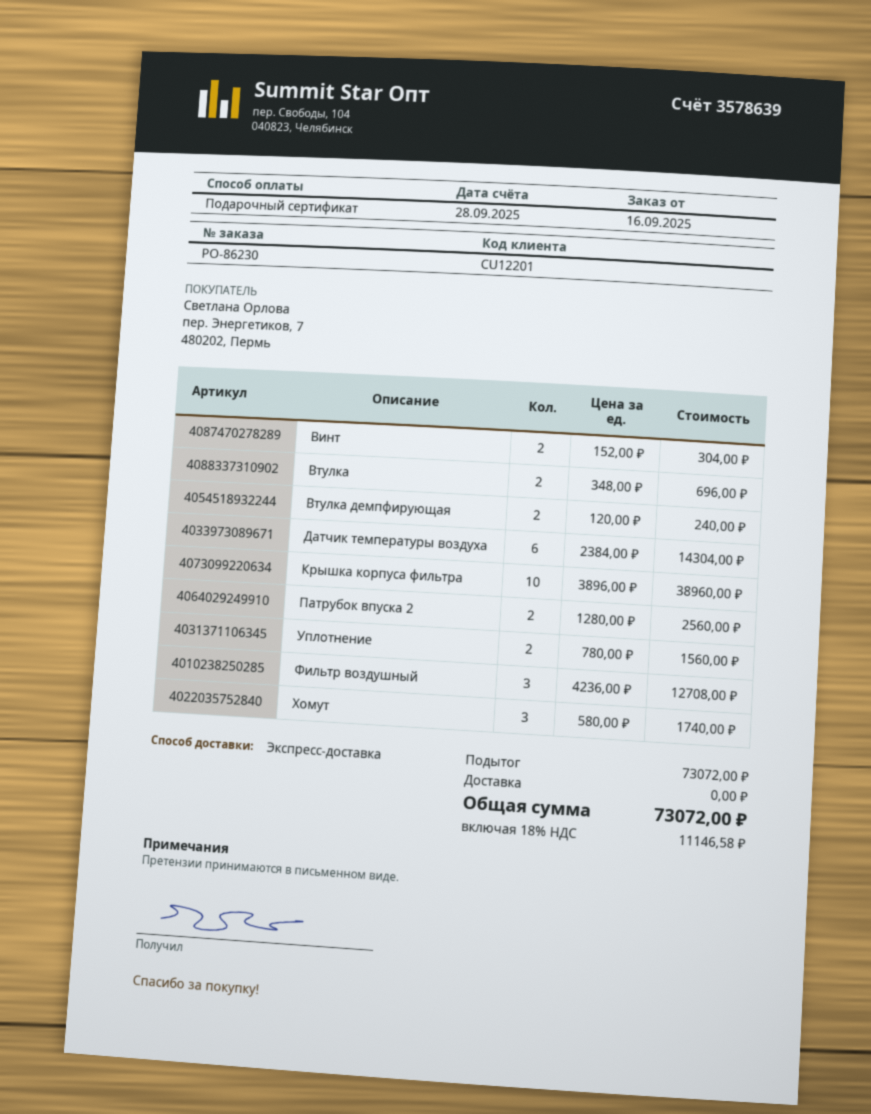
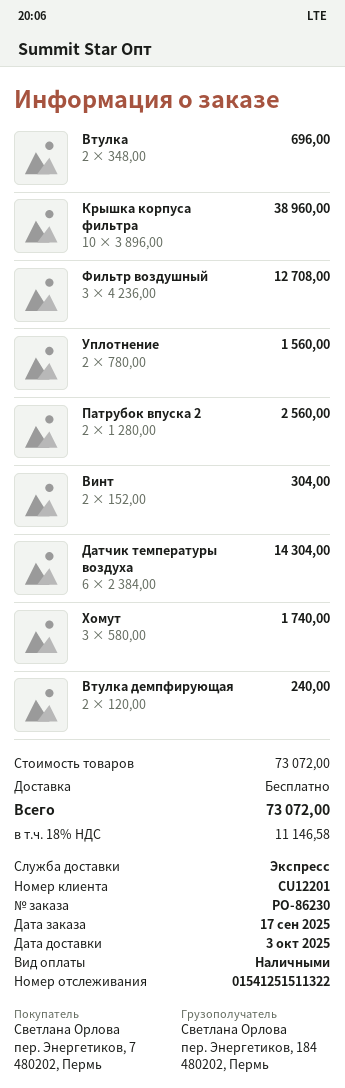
order date: 2025-09-16 -> 2025-09-17
payment method: gift card -> cash

